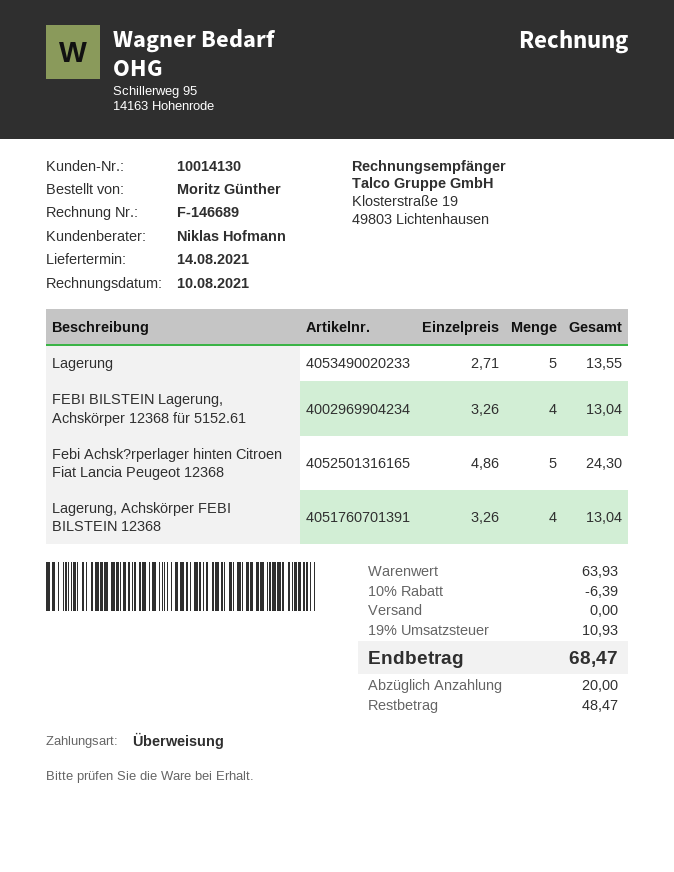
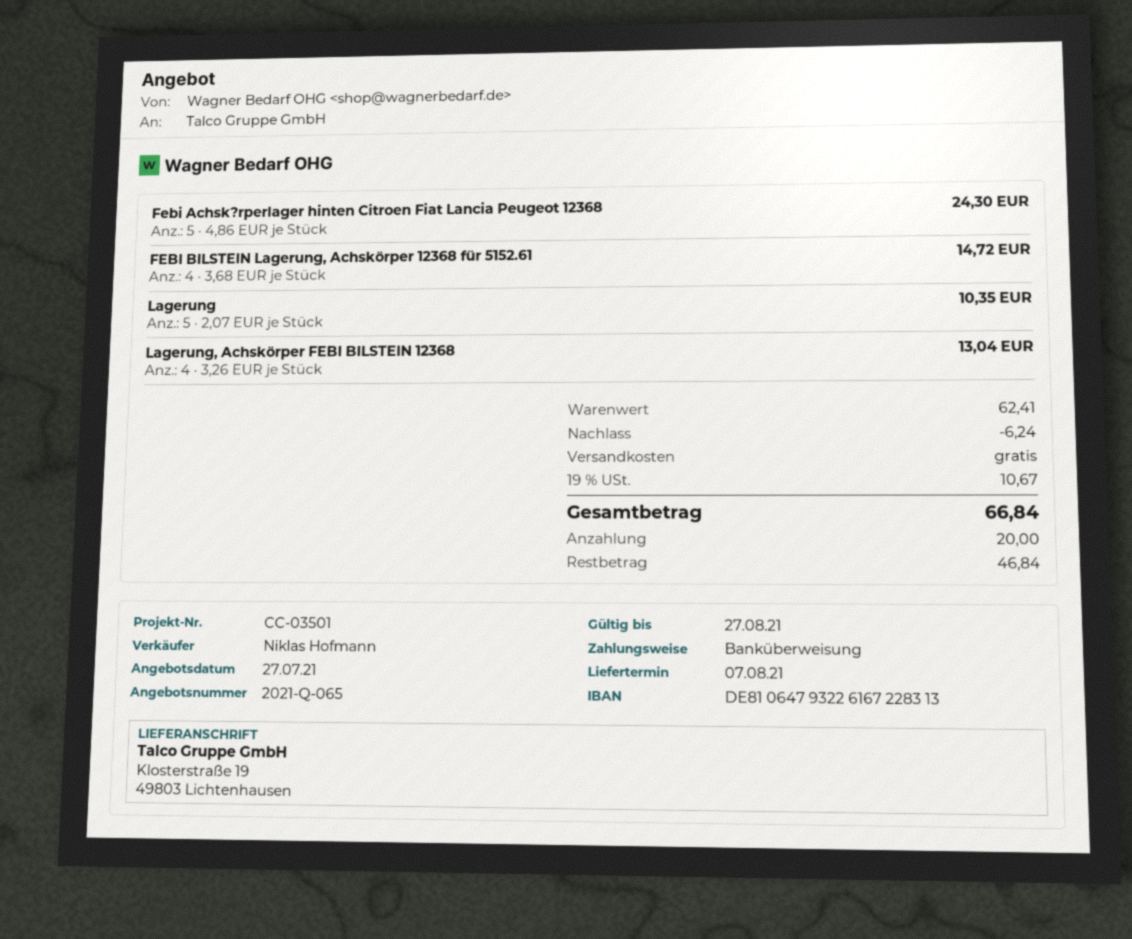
delivery date: 2021-08-14 -> 2021-08-07
Lagerung: 5 x 2.71 = 13.55 -> 5 x 2.07 = 10.35
FEBI BILSTEIN Lagerung, Achskörper 12368 für 5152.61: 4 x 3.26 = 13.04 -> 4 x 3.68 = 14.72
subtotal: 63.93 -> 62.41
discount: 6.39 -> 6.24
tax: 19% = 10.93 -> 19% = 10.67
total: 68.47 -> 66.84
balance: 48.47 -> 46.84

